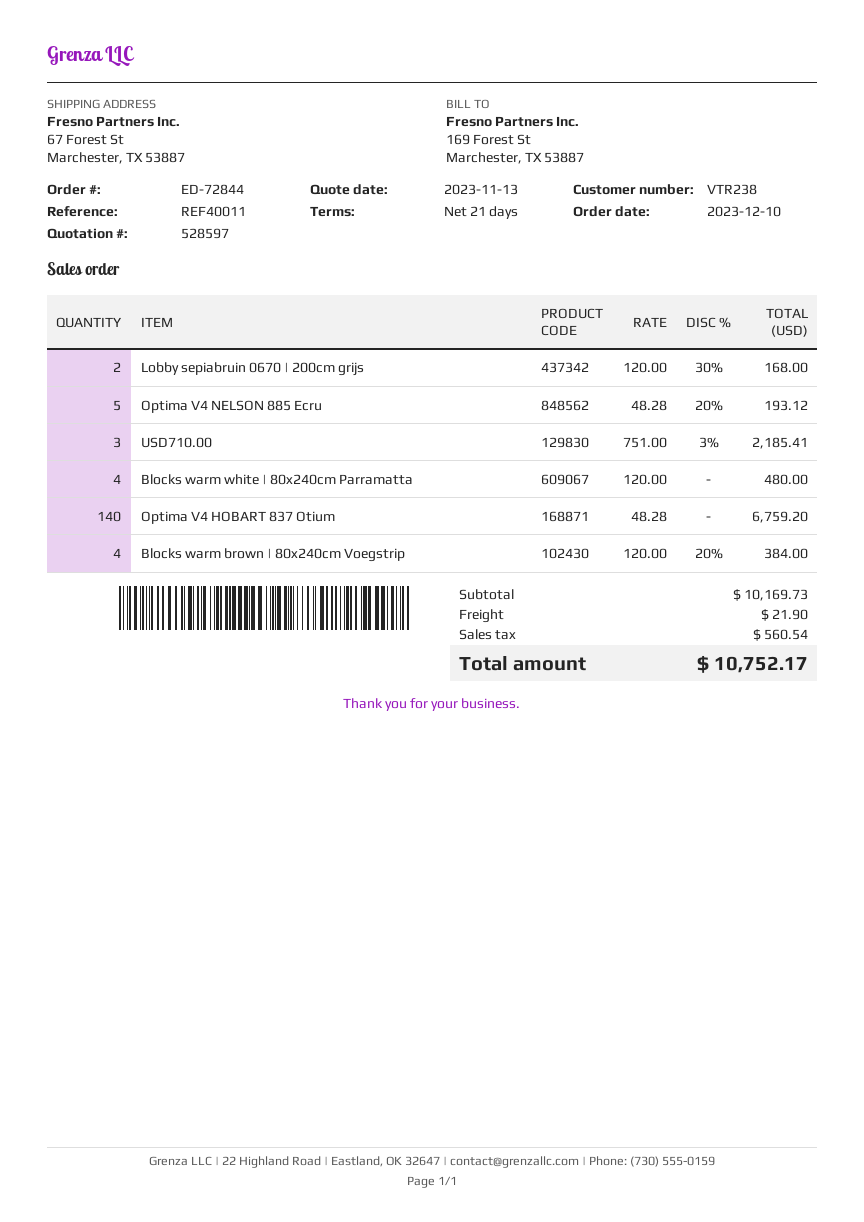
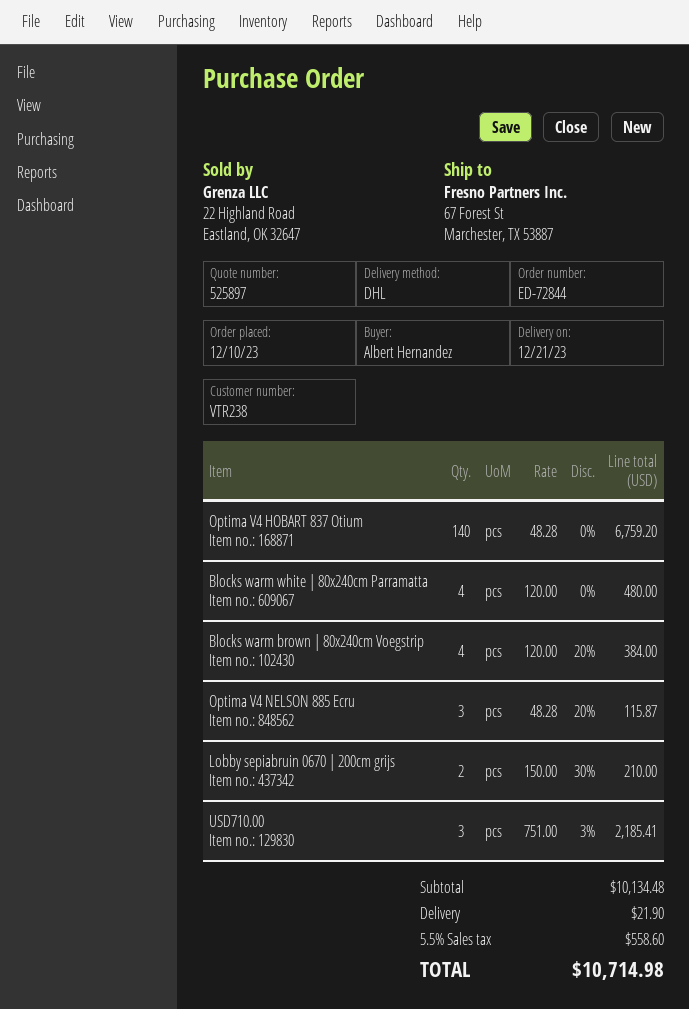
quote number: 528597 -> 525897
Lobby sepiabruin 0670 | 200cm grijs: 2 x 120.00 - 30% = 168.00 -> 2 x 150.00 - 30% = 210.00
Optima V4 NELSON 885 Ecru: 5 x 48.28 - 20% = 193.12 -> 3 x 48.28 - 20% = 115.87
subtotal: 10169.73 -> 10134.48
tax: 560.54 -> 558.60
total: 10752.17 -> 10714.98

